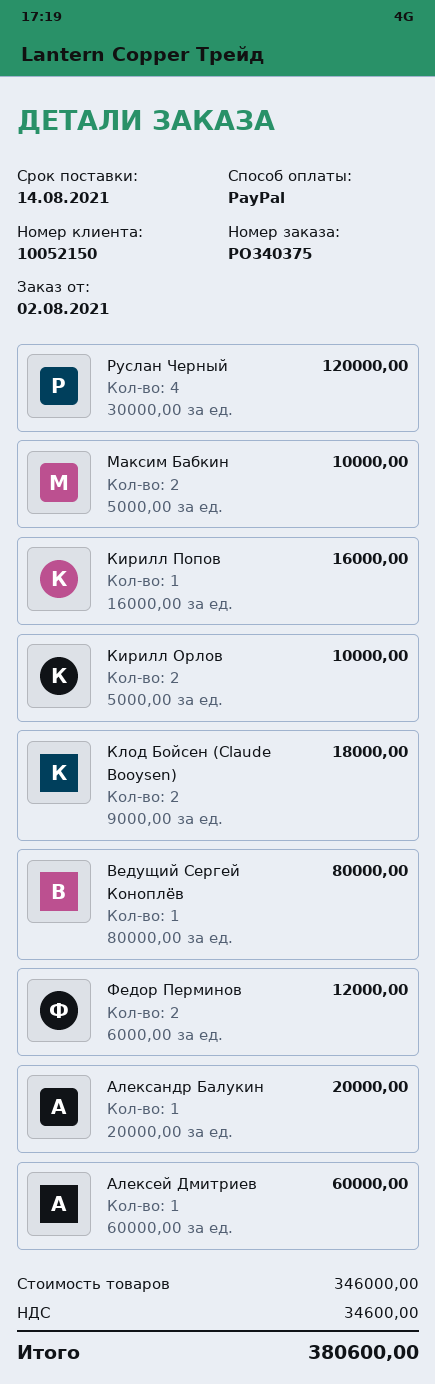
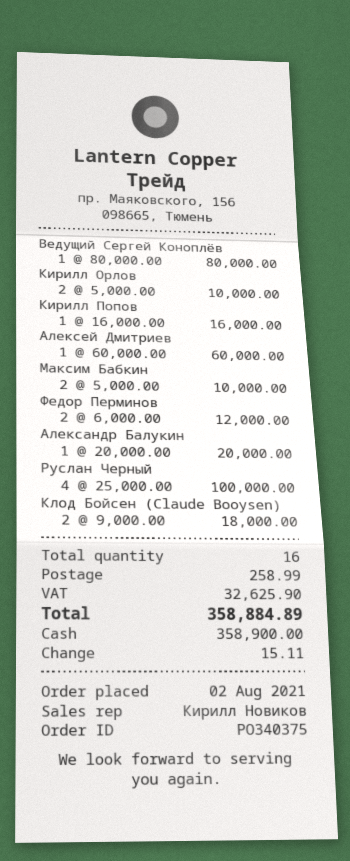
payment method: PayPal -> cash
Руслан Черный: 4 x 30000.00 = 120000.00 -> 4 x 25000.00 = 100000.00
shipping: none -> 258.99
tax: 34600.00 -> 32625.90
total: 380600.00 -> 358884.89

